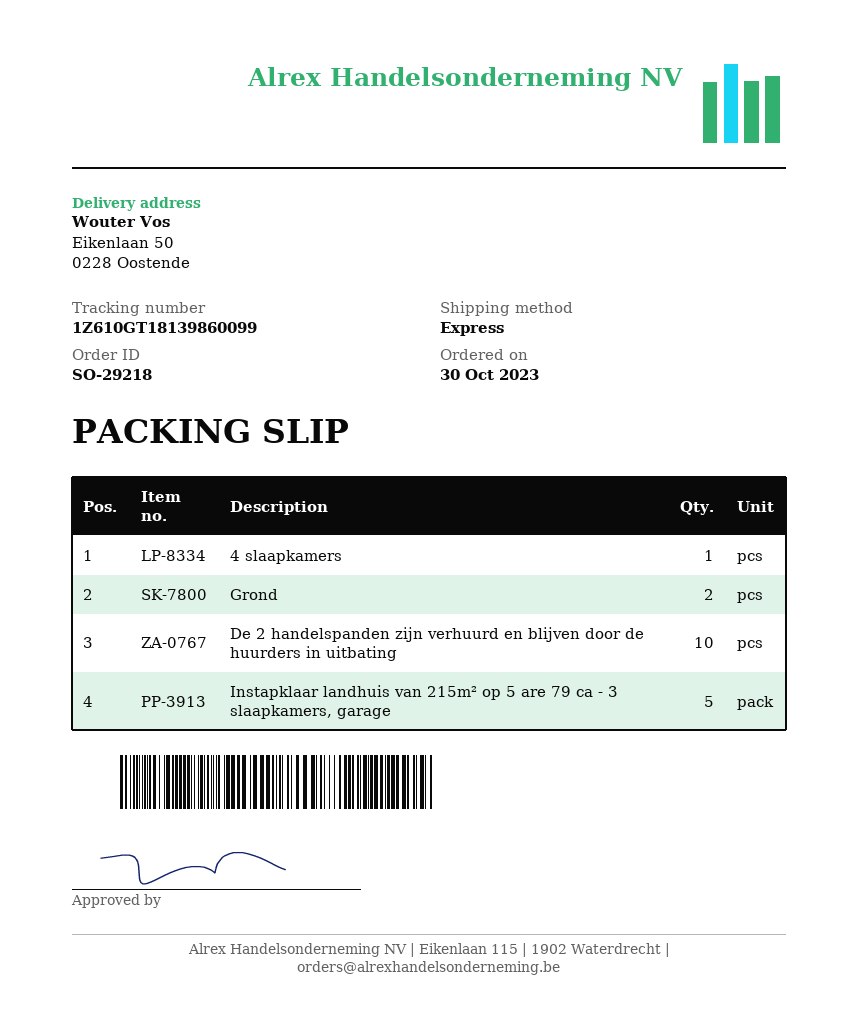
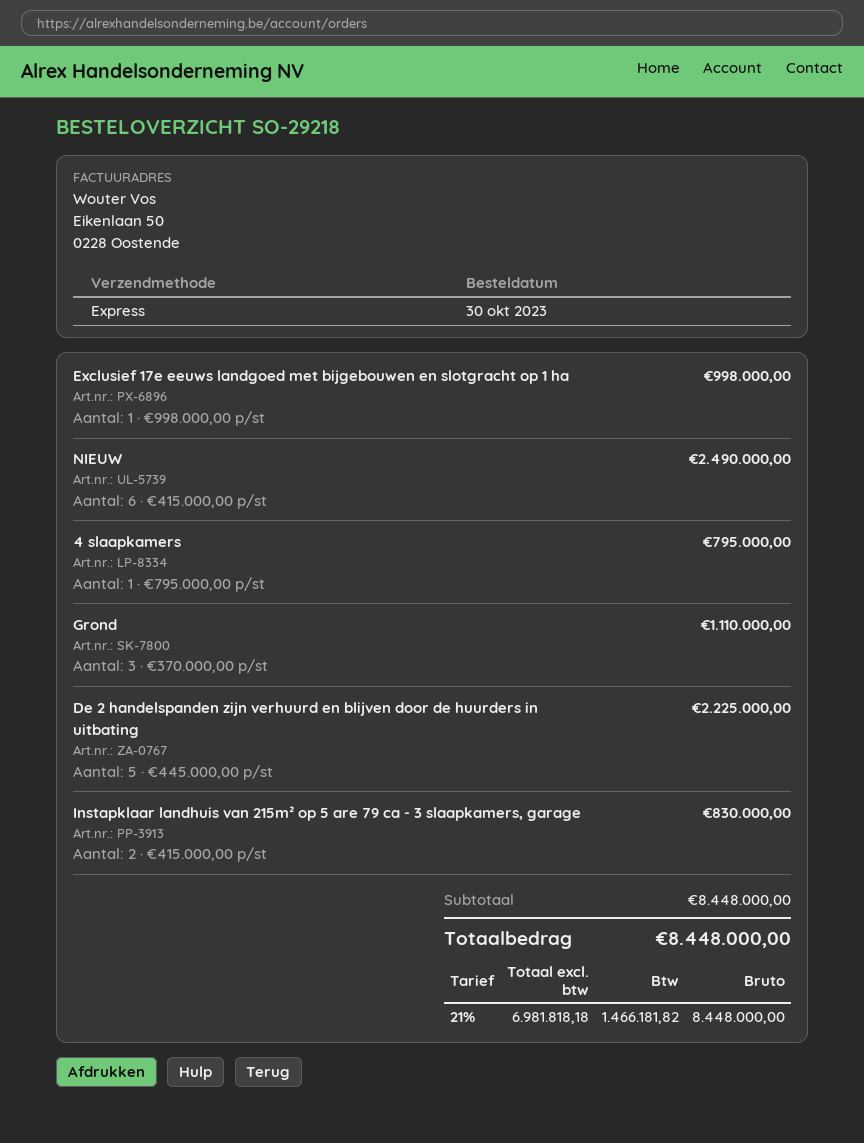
Grond: 2 -> 3
De 2 handelspanden zijn verhuurd en blijven door de huurders in uitbating: 10 -> 5
Instapklaar landhuis van 215m² op 5 are 79 ca - 3 slaapkamers, garage: 5 -> 2
Exclusief 17e eeuws landgoed met bijgebouwen en slotgracht op 1 ha: none -> 1
NIEUW: none -> 6

